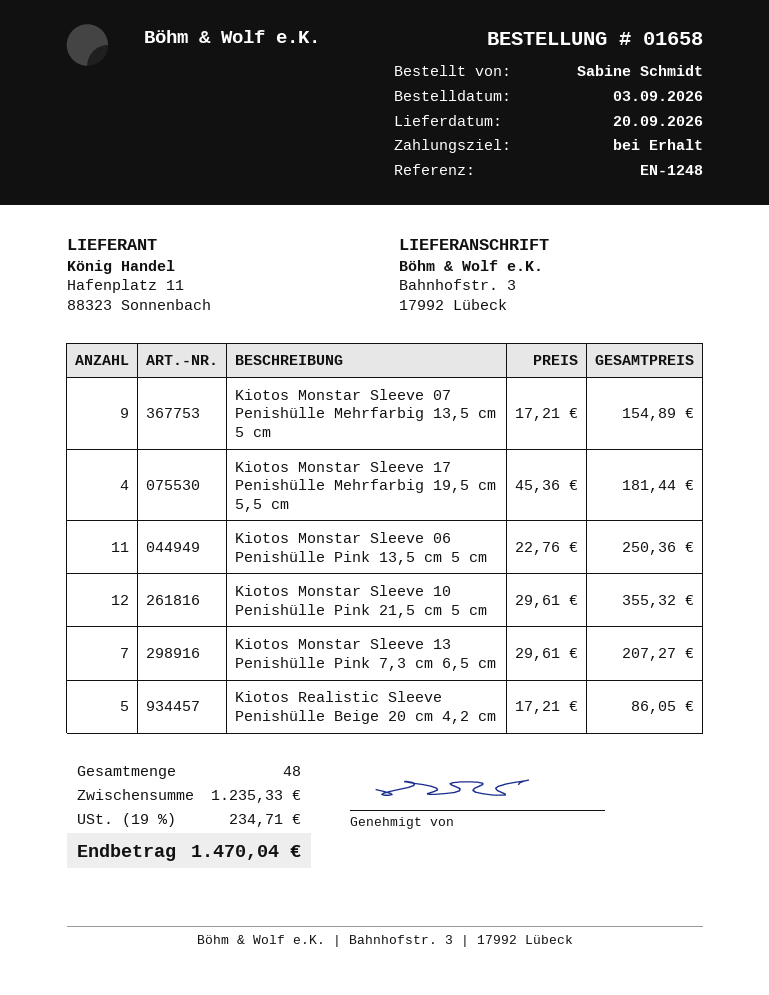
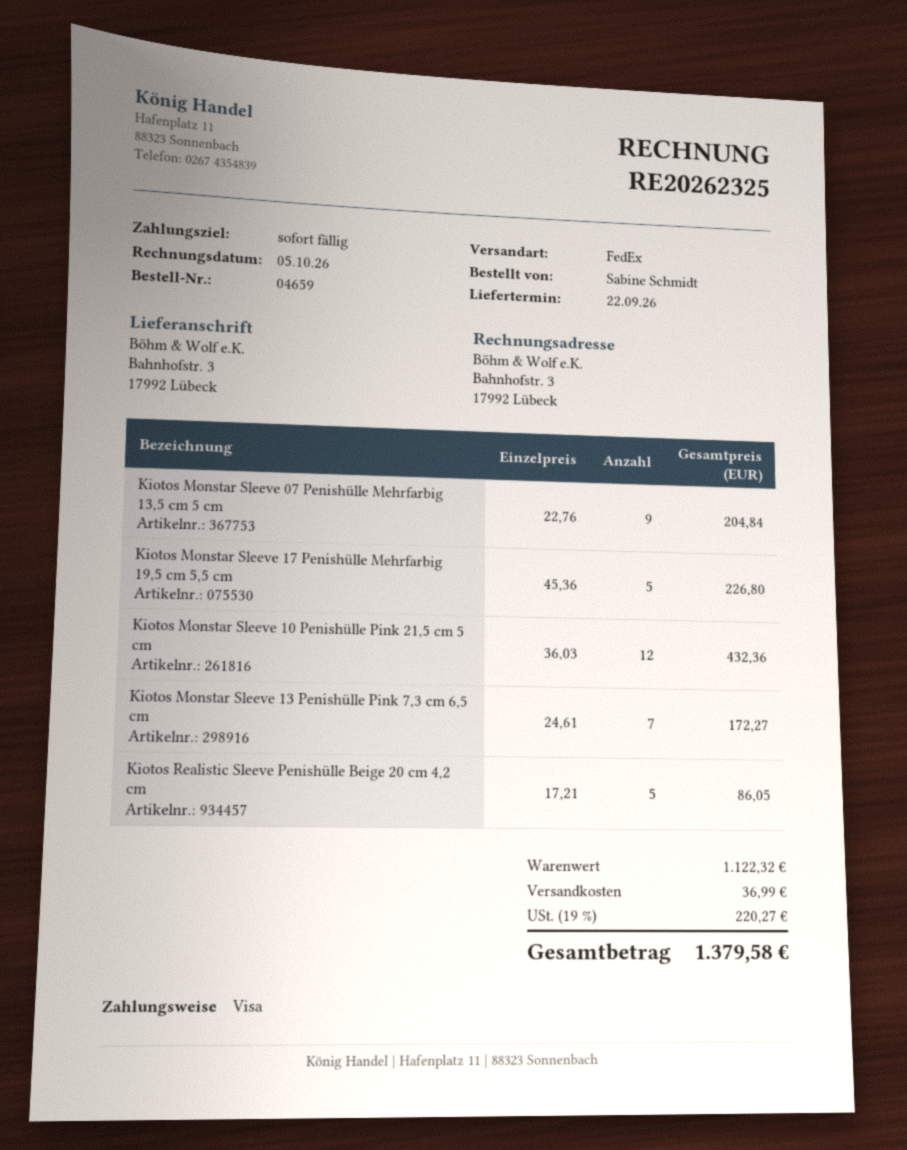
order number: 01658 -> 04659
delivery date: 2026-09-20 -> 2026-09-22
Kiotos Monstar Sleeve 07 Penishülle Mehrfarbig 13,5 cm 5 cm: 9 x 17.21 = 154.89 -> 9 x 22.76 = 204.84
Kiotos Monstar Sleeve 17 Penishülle Mehrfarbig 19,5 cm 5,5 cm: 4 x 45.36 = 181.44 -> 5 x 45.36 = 226.80
Kiotos Monstar Sleeve 06 Penishülle Pink 13,5 cm 5 cm: 11 x 22.76 = 250.36 -> none
Kiotos Monstar Sleeve 10 Penishülle Pink 21,5 cm 5 cm: 12 x 29.61 = 355.32 -> 12 x 36.03 = 432.36
Kiotos Monstar Sleeve 13 Penishülle Pink 7,3 cm 6,5 cm: 7 x 29.61 = 207.27 -> 7 x 24.61 = 172.27
subtotal: 1235.33 -> 1122.32
shipping: none -> 36.99
tax: 19% = 234.71 -> 19% = 220.27
total: 1470.04 -> 1379.58

